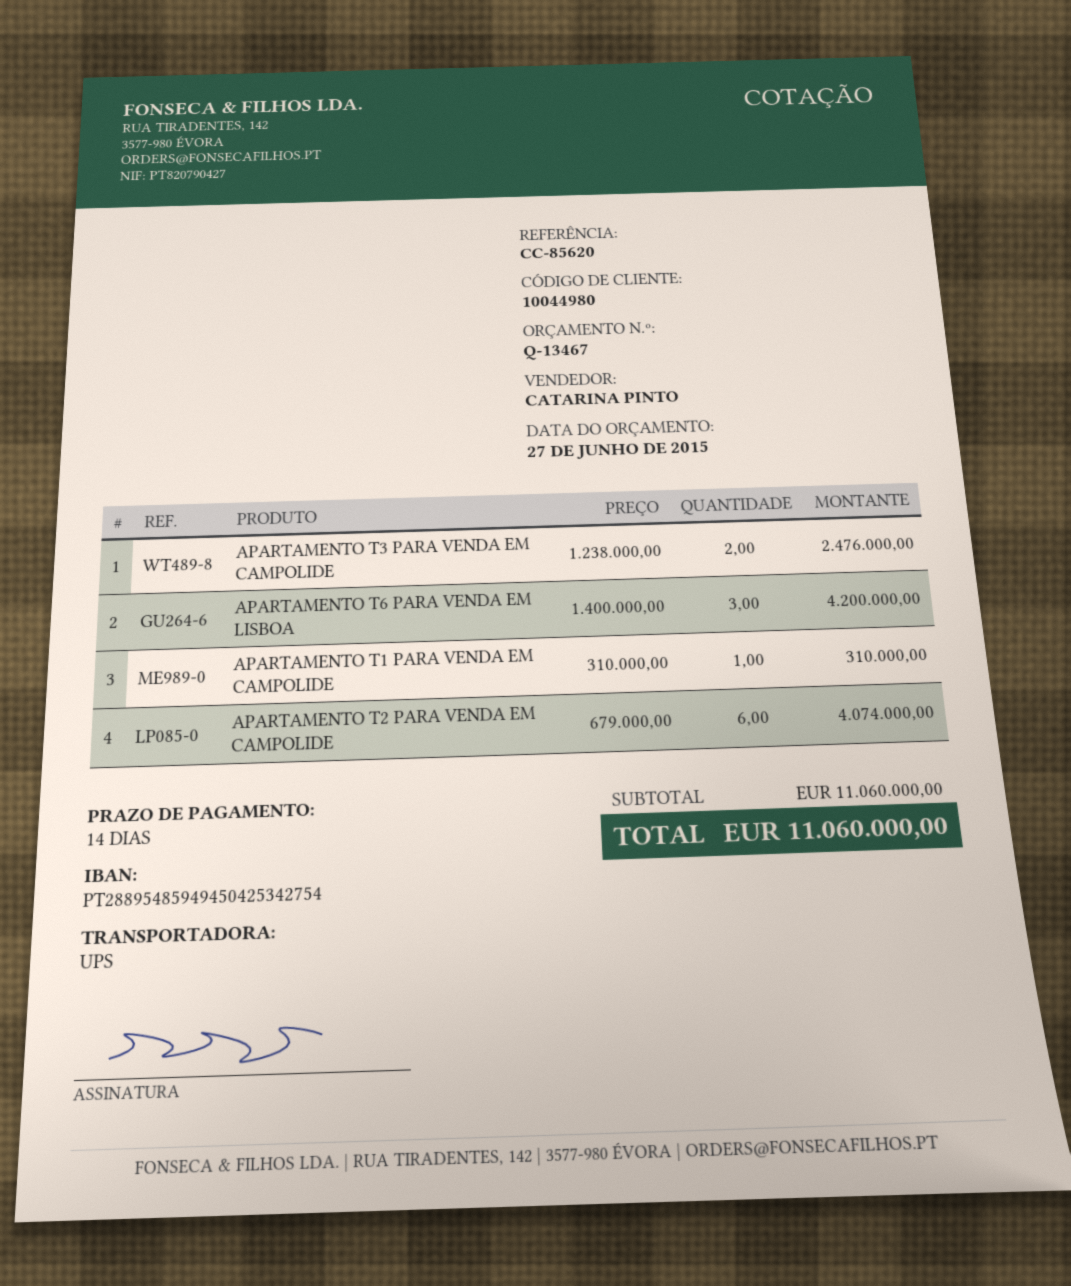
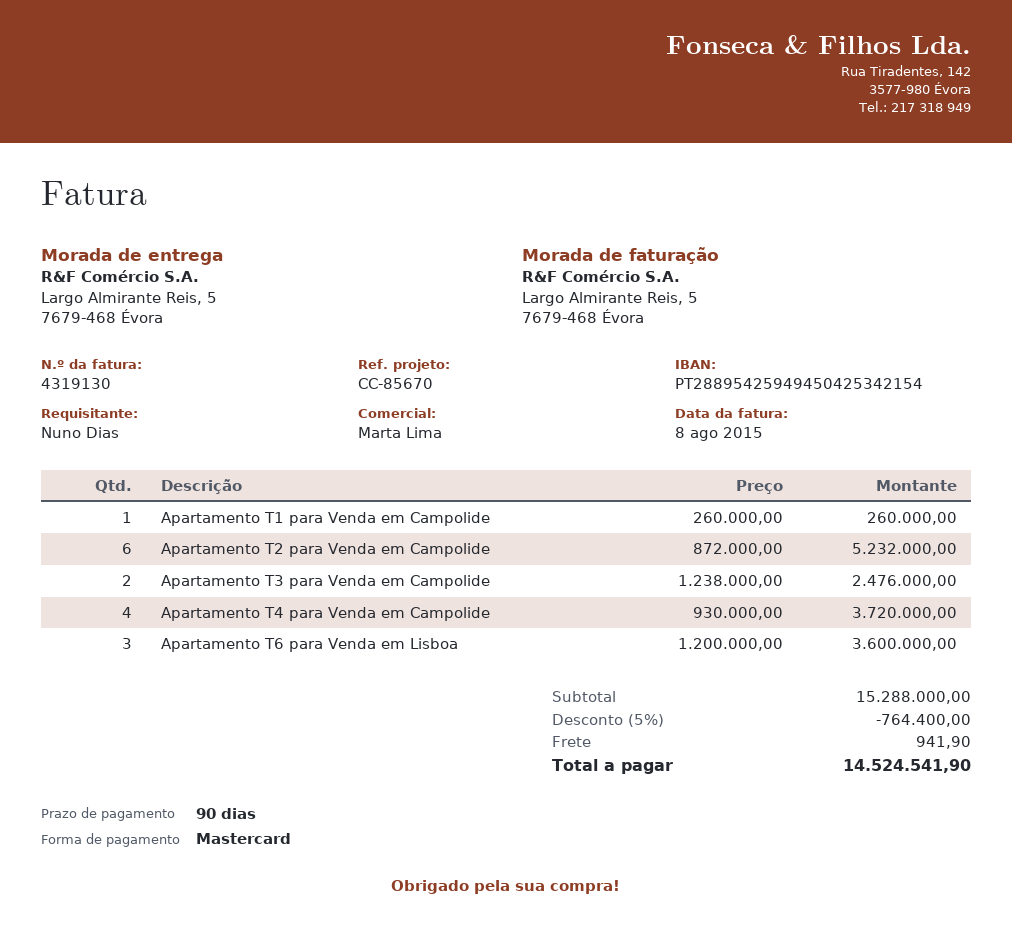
payment terms: 14 days -> 90 days
reference: CC-85620 -> CC-85670
sales rep: CATARINA PINTO -> Marta Lima
bank account: PT28895485949450425342754 -> PT28895425949450425342154
APARTAMENTO T6 PARA VENDA EM LISBOA: 3 x 1400000.00 = 4200000.00 -> 3 x 1200000.00 = 3600000.00
APARTAMENTO T1 PARA VENDA EM CAMPOLIDE: 1 x 310000.00 = 310000.00 -> 1 x 260000.00 = 260000.00
APARTAMENTO T2 PARA VENDA EM CAMPOLIDE: 6 x 679000.00 = 4074000.00 -> 6 x 872000.00 = 5232000.00
Apartamento T4 para Venda em Campolide: none -> 4 x 930000.00 = 3720000.00
subtotal: 11060000.00 -> 15288000.00
discount: none -> 5% = 764400.00
shipping: none -> 941.90
total: 11060000.00 -> 14524541.90

